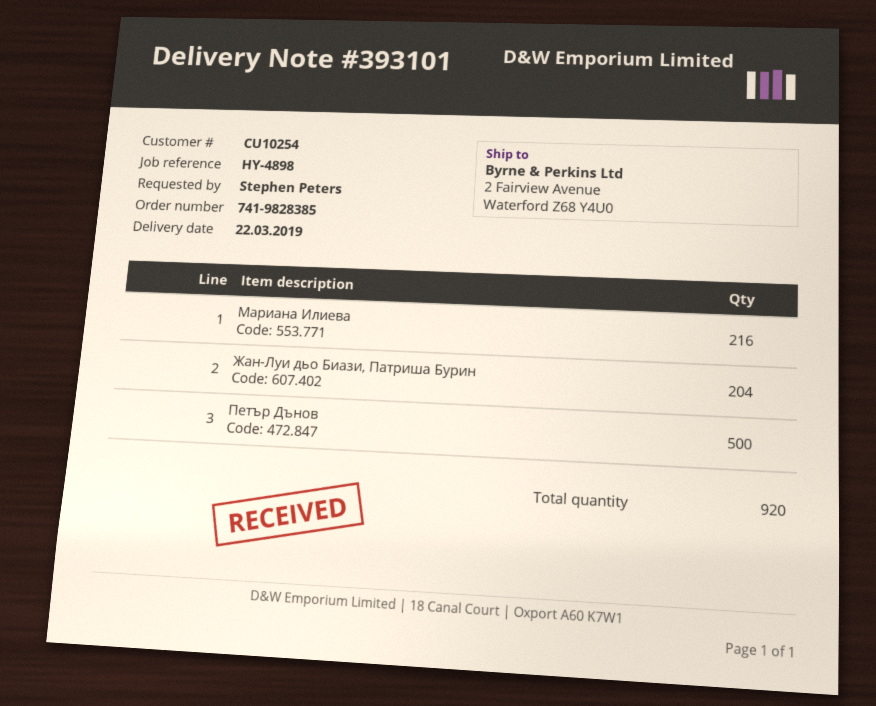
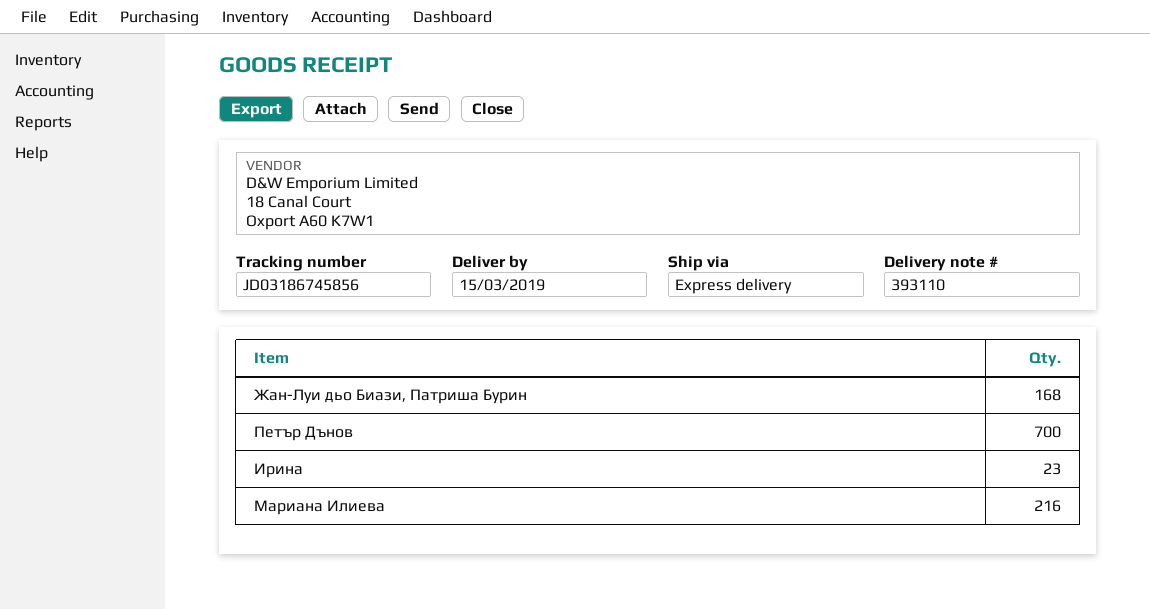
delivery note number: 393101 -> 393110
delivery date: 2019-03-22 -> 2019-03-15
Жан-Луи дьо Биази, Патриша Бурин: 204 -> 168
Петър Дънов: 500 -> 700
Ирина: none -> 23

